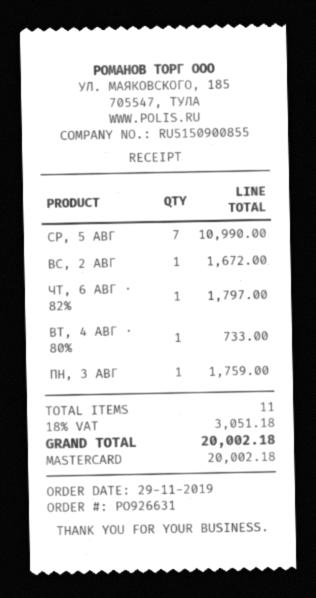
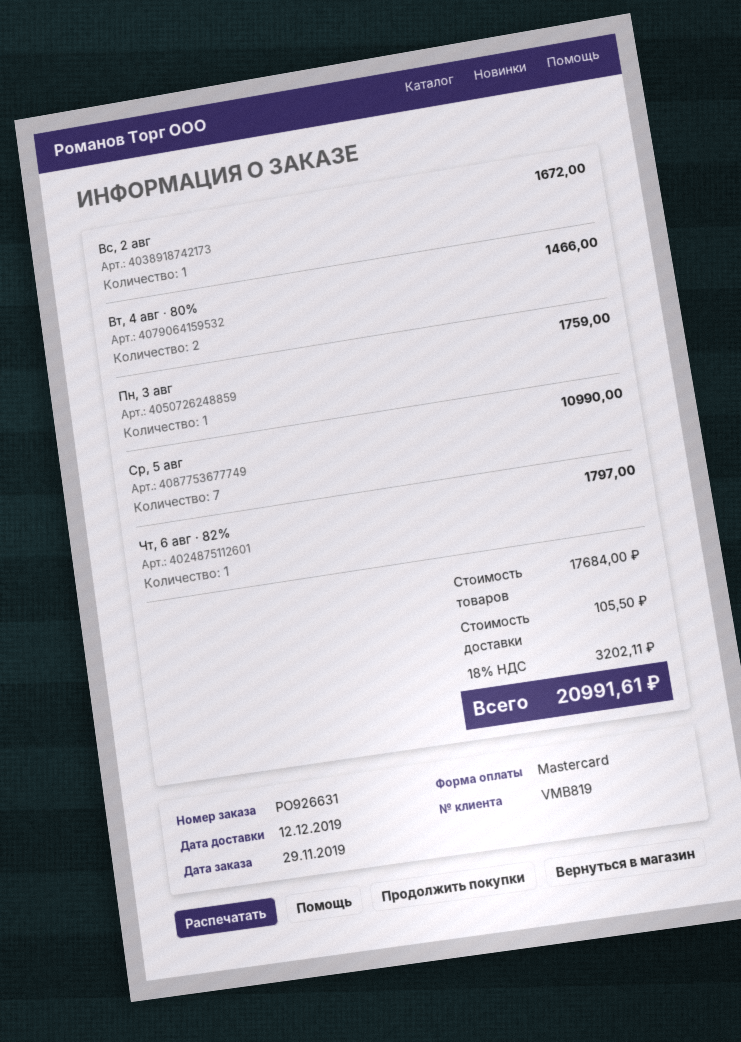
ВТ, 4 АВГ · 80%: 1 for 733.00 -> 2 for 1466.00
shipping: none -> 105.50
tax: 18% = 3051.18 -> 18% = 3202.11
total: 20002.18 -> 20991.61

